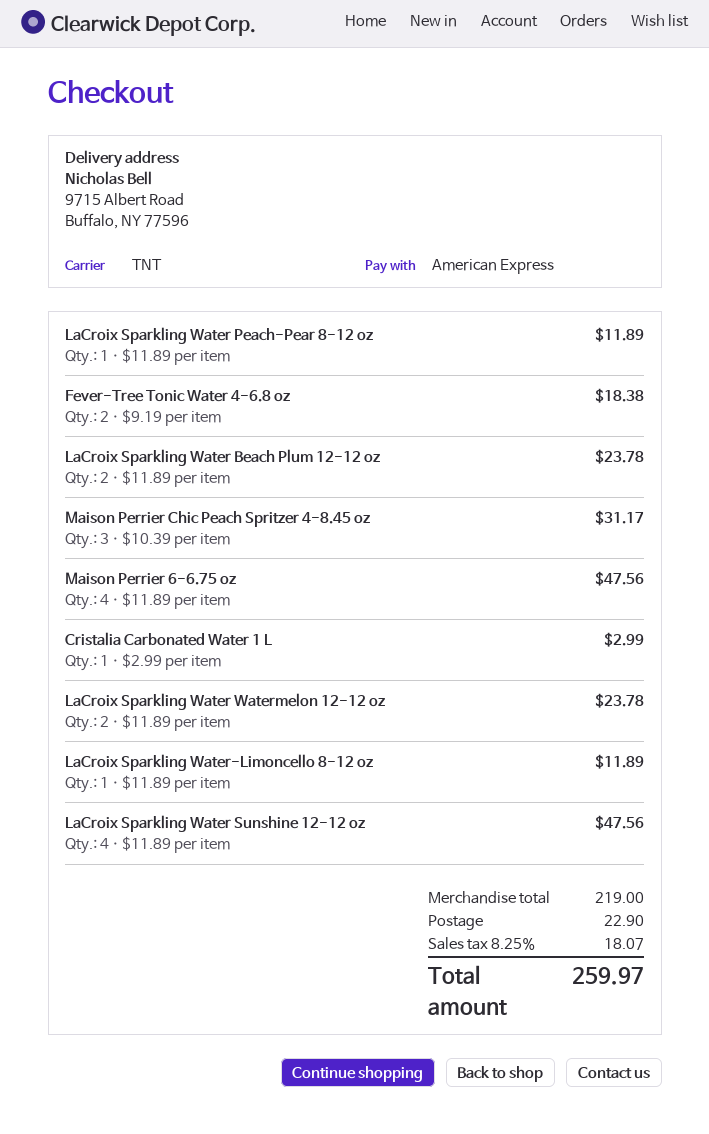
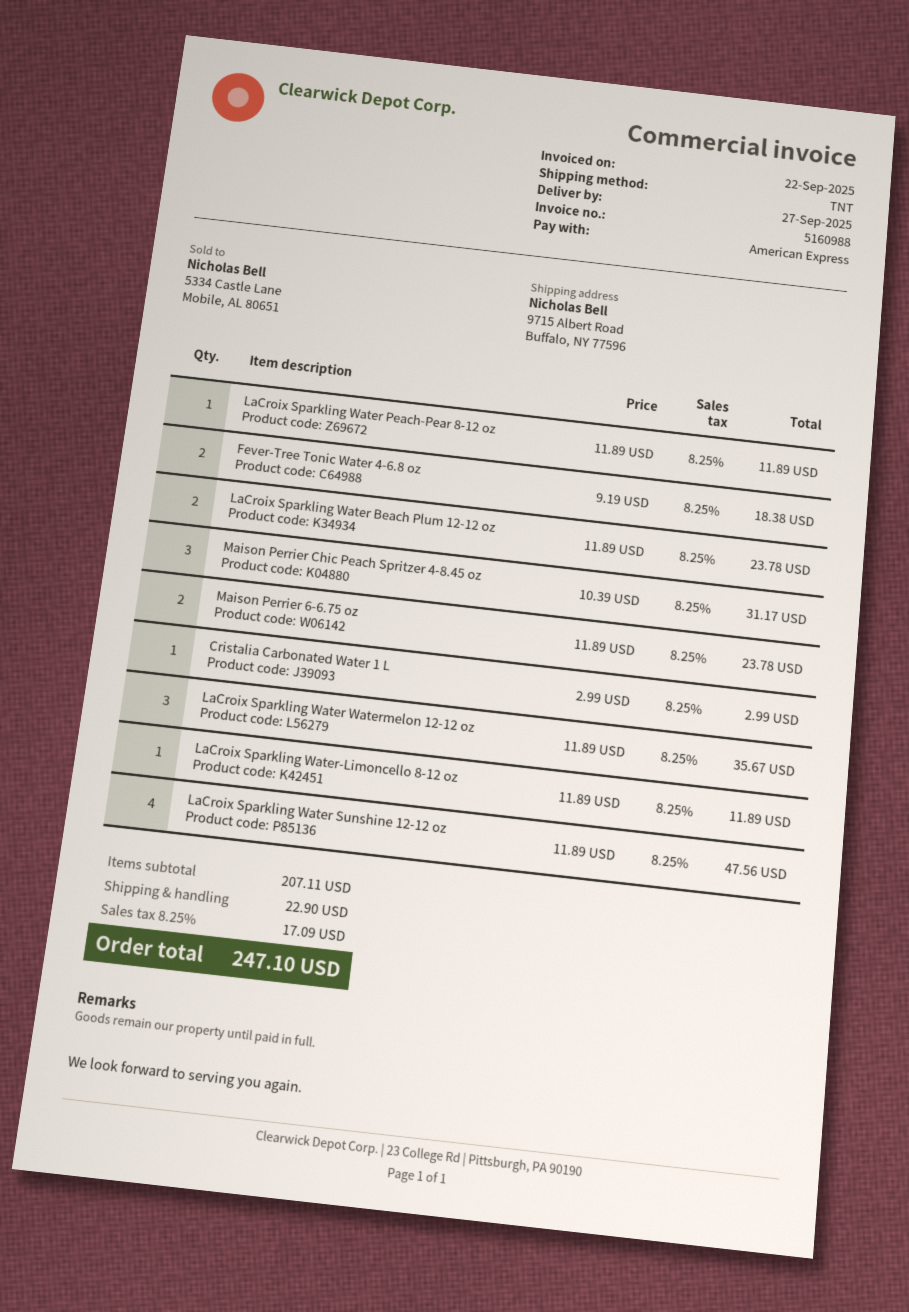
Maison Perrier 6-6.75 oz: 4 x 11.89 = 47.56 -> 2 x 11.89 = 23.78
LaCroix Sparkling Water Watermelon 12-12 oz: 2 x 11.89 = 23.78 -> 3 x 11.89 = 35.67
subtotal: 219.00 -> 207.11
tax: 8.25% = 18.07 -> 8.25% = 17.09
total: 259.97 -> 247.10

